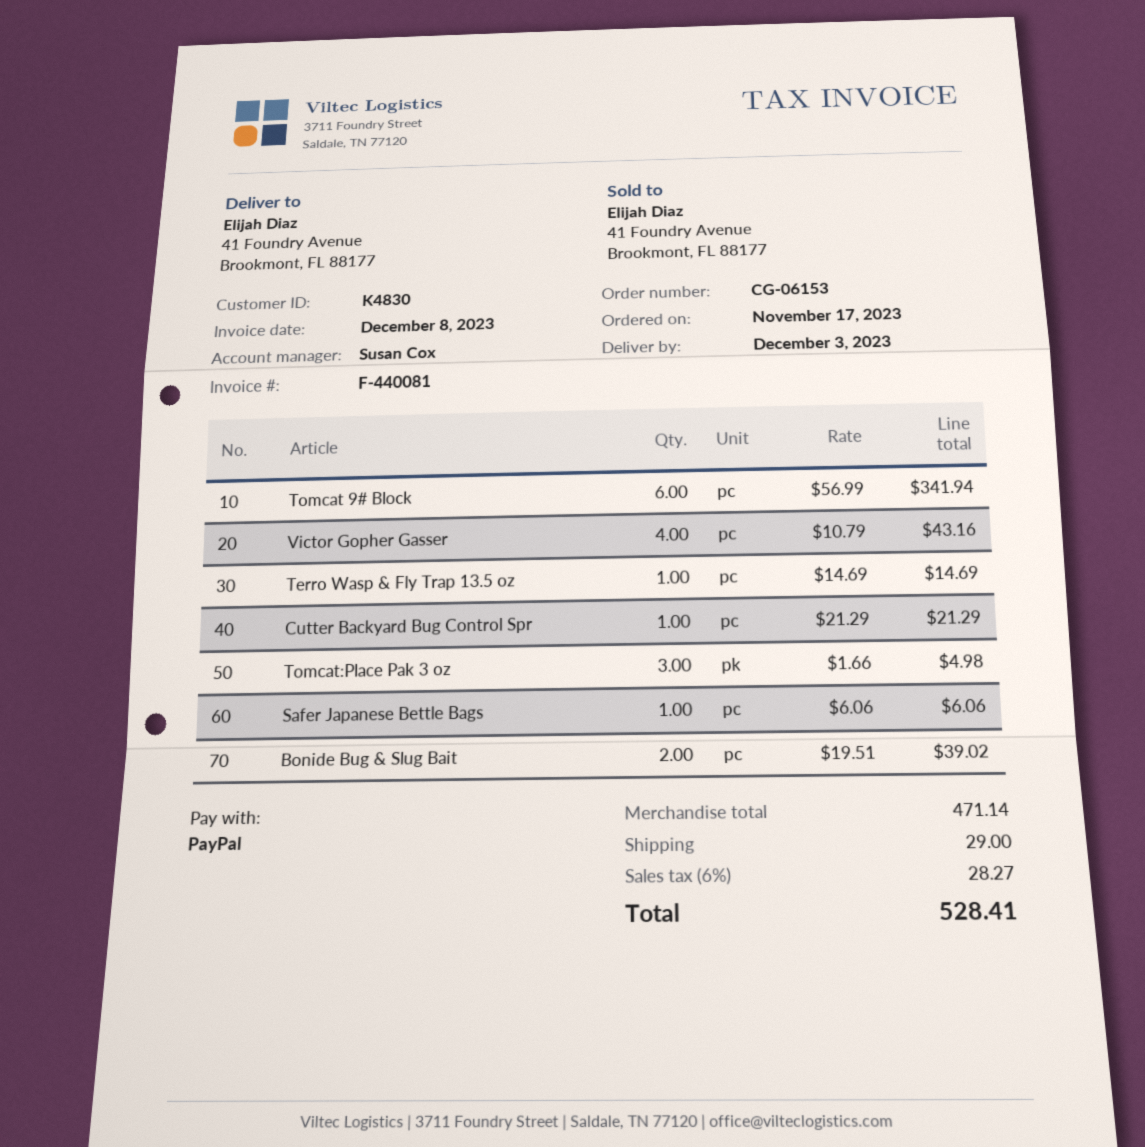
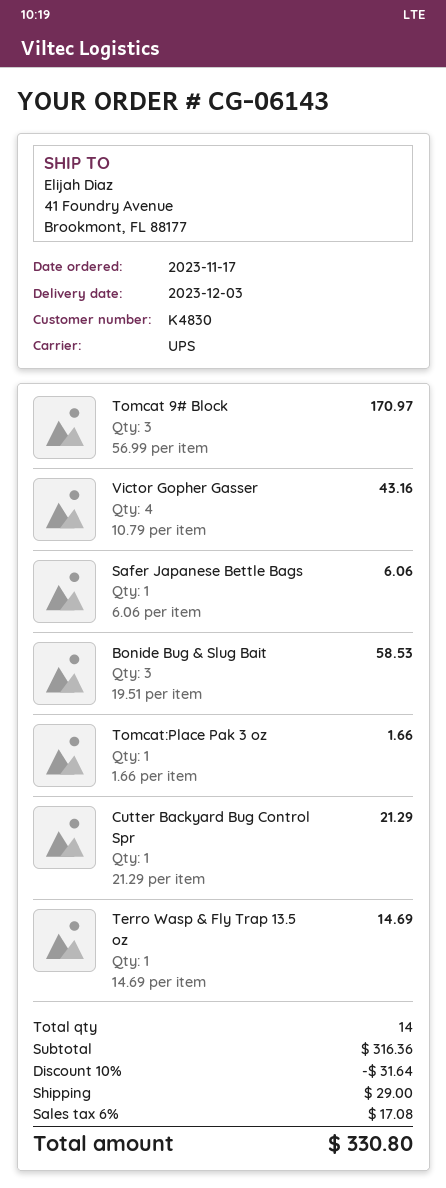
order number: CG-06153 -> CG-06143
Tomcat 9# Block: 6 x 56.99 = 341.94 -> 3 x 56.99 = 170.97
Tomcat:Place Pak 3 oz: 3 x 1.66 = 4.98 -> 1 x 1.66 = 1.66
Bonide Bug & Slug Bait: 2 x 19.51 = 39.02 -> 3 x 19.51 = 58.53
subtotal: 471.14 -> 316.36
discount: none -> 10% = 31.64
tax: 6% = 28.27 -> 6% = 17.08
total: 528.41 -> 330.80

